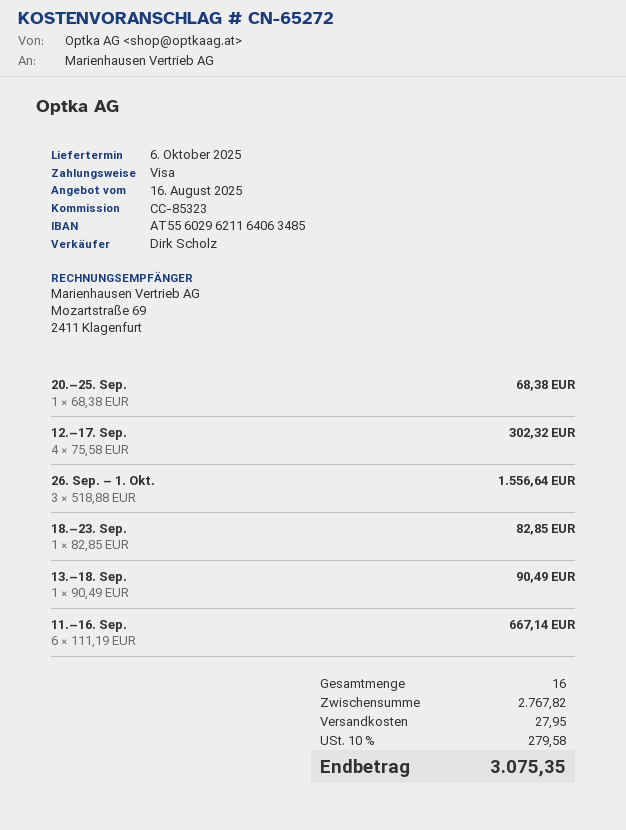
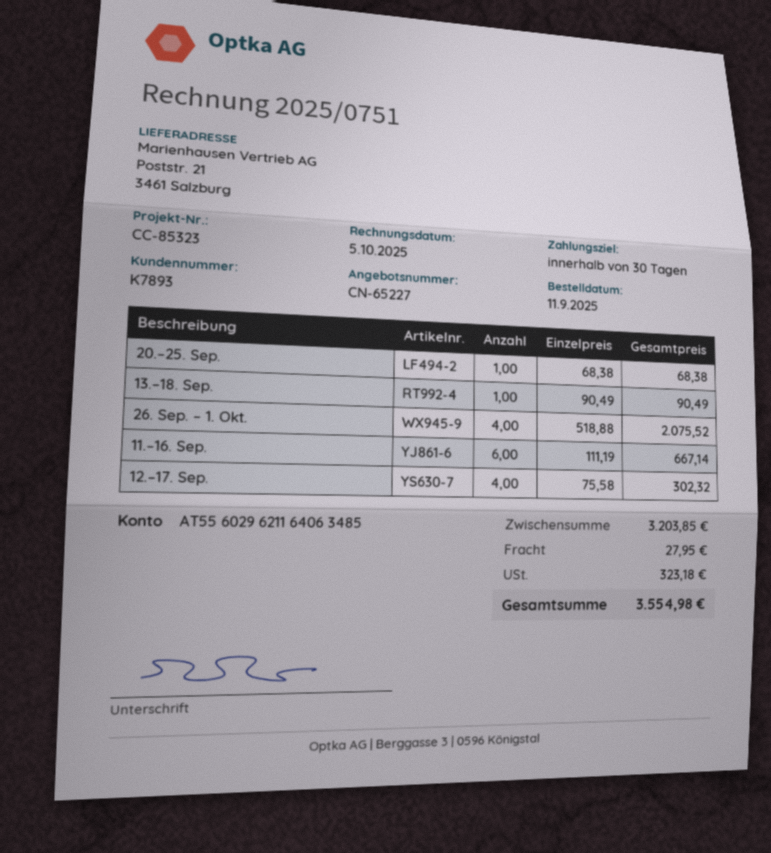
quote number: CN-65272 -> CN-65227
26. Sep. – 1. Okt.: 3 x 518.88 = 1556.64 -> 4 x 518.88 = 2075.52
18.–23. Sep.: 1 x 82.85 = 82.85 -> none
subtotal: 2767.82 -> 3203.85
tax: 279.58 -> 323.18
total: 3075.35 -> 3554.98

